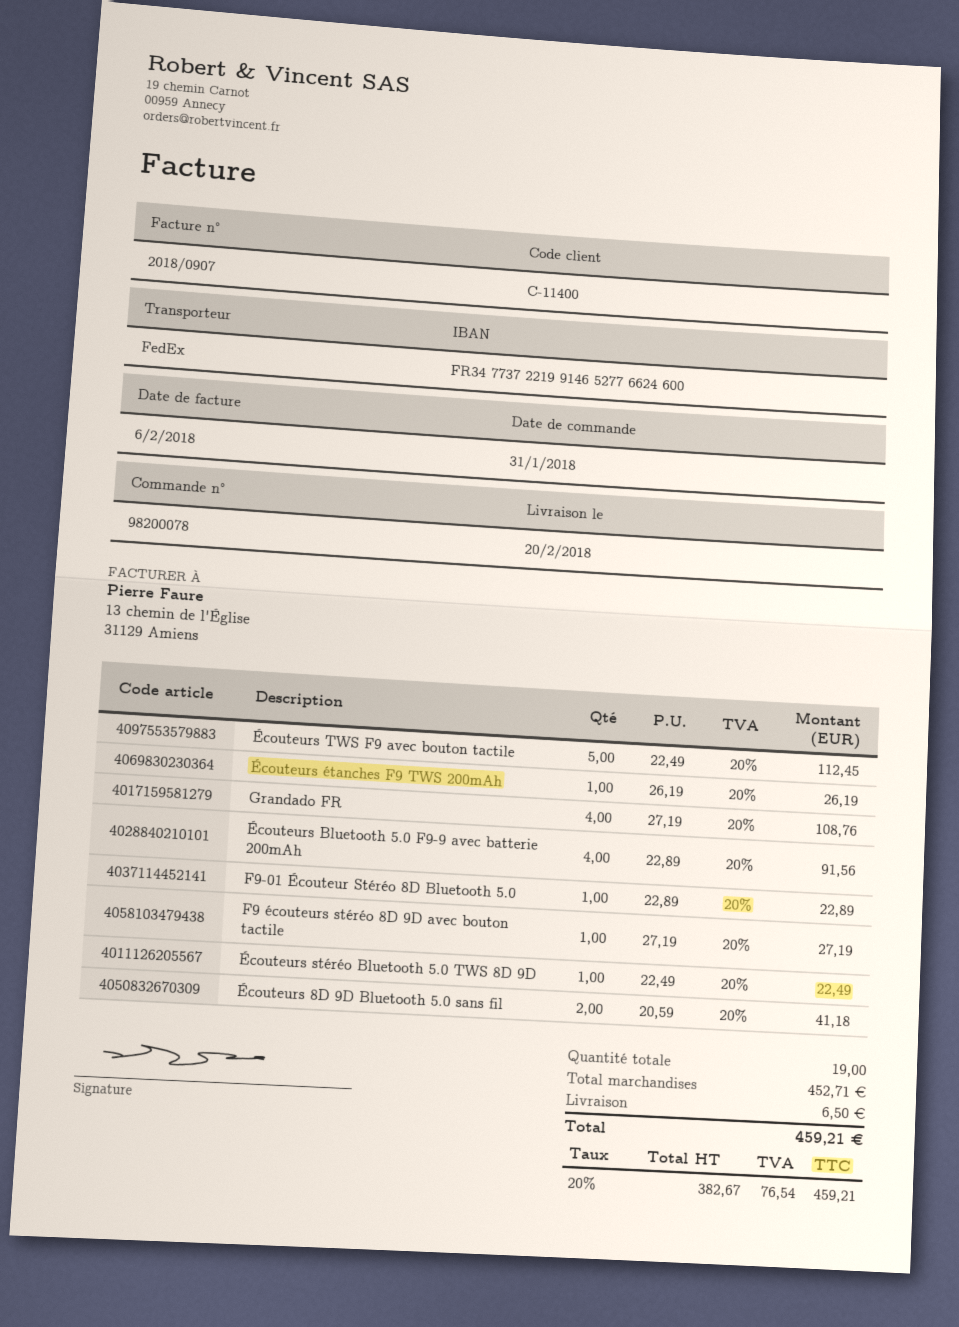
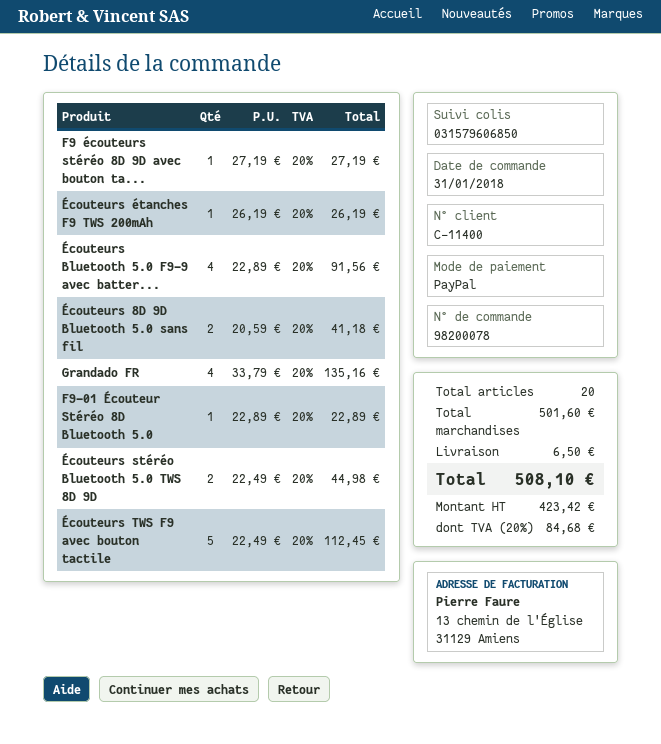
Grandado FR: 4 x 27.19 = 108.76 -> 4 x 33.79 = 135.16
Écouteurs stéréo Bluetooth 5.0 TWS 8D 9D: 1 x 22.49 = 22.49 -> 2 x 22.49 = 44.98
total quantity: 19 -> 20
subtotal: 452.71 -> 501.60
net: 382.67 -> 423.42
tax: 20% = 76.54 -> 20% = 84.68
total: 459.21 -> 508.10

